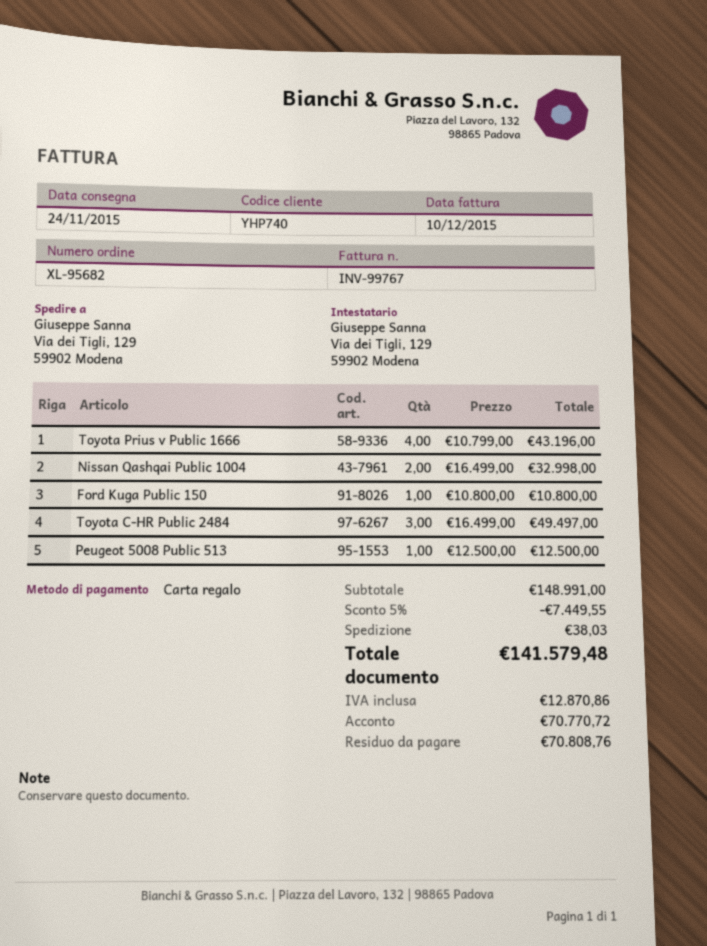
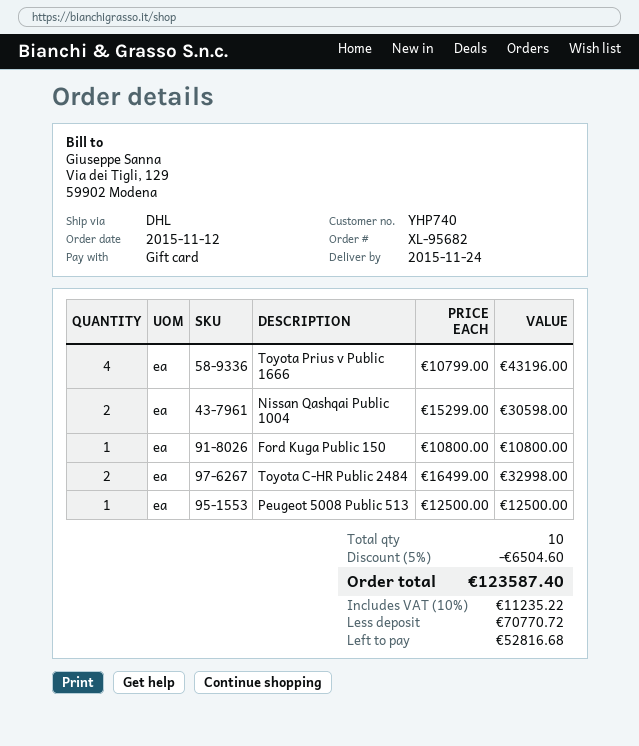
Nissan Qashqai Public 1004: 2 x 16499.00 = 32998.00 -> 2 x 15299.00 = 30598.00
Toyota C-HR Public 2484: 3 x 16499.00 = 49497.00 -> 2 x 16499.00 = 32998.00
discount: 5% = 7449.55 -> 5% = 6504.60
shipping: 38.03 -> none
tax: 12870.86 -> 11235.22
total: 141579.48 -> 123587.40
balance: 70808.76 -> 52816.68

